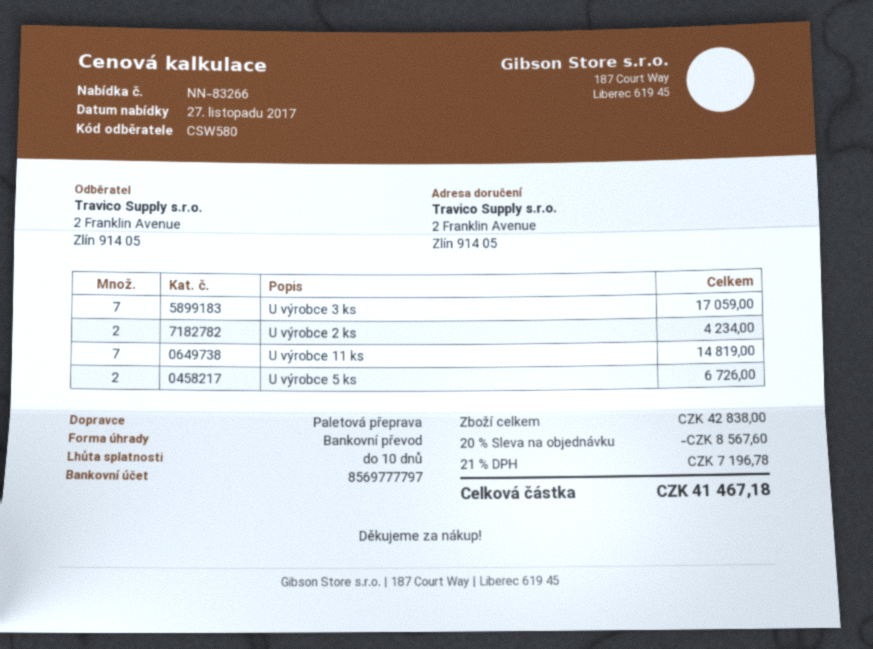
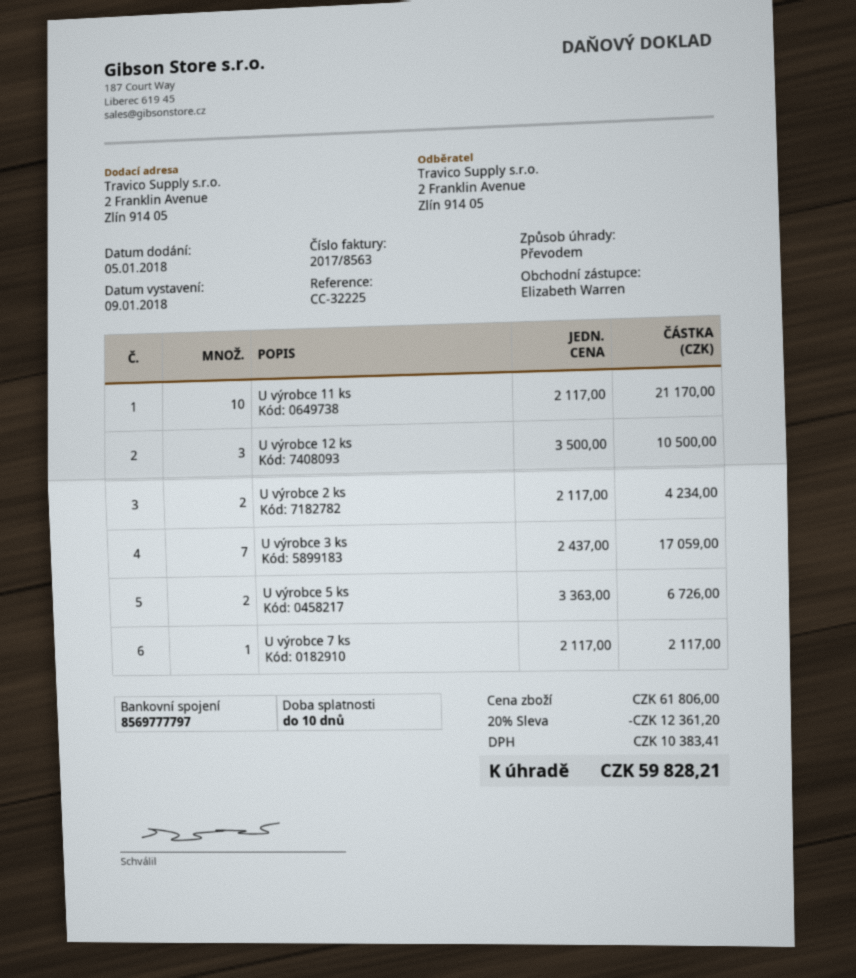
U výrobce 11 ks: 7 for 14819.00 -> 10 for 21170.00
U výrobce 12 ks: none -> 3 for 10500.00
U výrobce 7 ks: none -> 1 for 2117.00
subtotal: 42838.00 -> 61806.00
discount: 20% = 8567.60 -> 20% = 12361.20
tax: 7196.78 -> 10383.41
total: 41467.18 -> 59828.21

